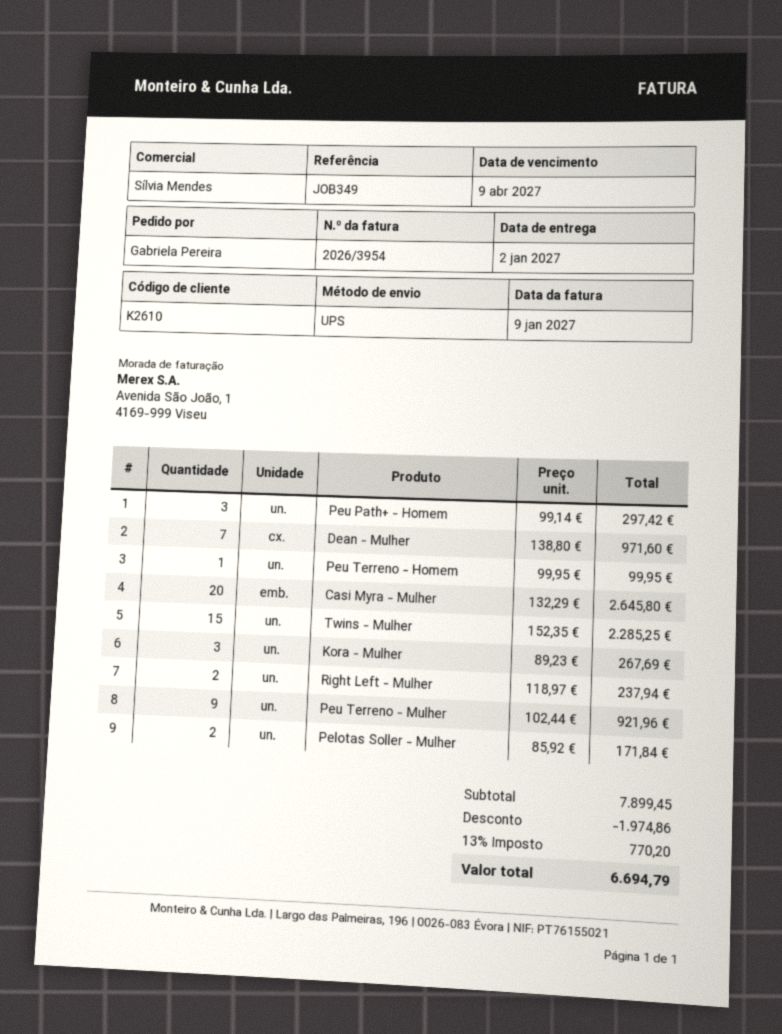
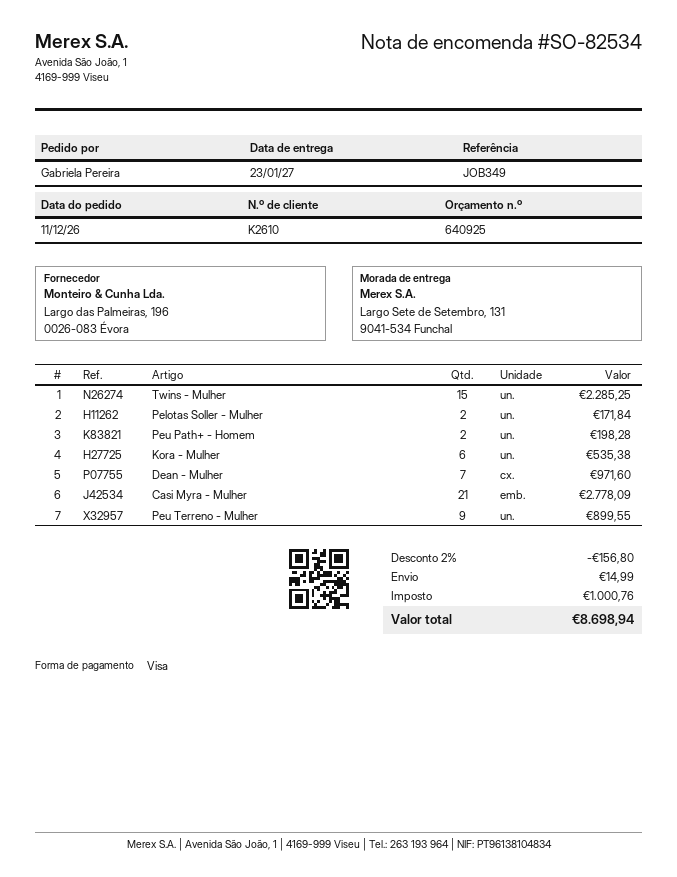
delivery date: 2027-01-02 -> 2027-01-23
Peu Path+ - Homem: 3 for 297.42 -> 2 for 198.28
Peu Terreno - Homem: 1 for 99.95 -> none
Casi Myra - Mulher: 20 for 2645.80 -> 21 for 2778.09
Kora - Mulher: 3 for 267.69 -> 6 for 535.38
Right Left - Mulher: 2 for 237.94 -> none
Peu Terreno - Mulher: 9 for 921.96 -> 9 for 899.55
discount: 1974.86 -> 156.80
shipping: none -> 14.99
tax: 770.20 -> 1000.76
total: 6694.79 -> 8698.94

